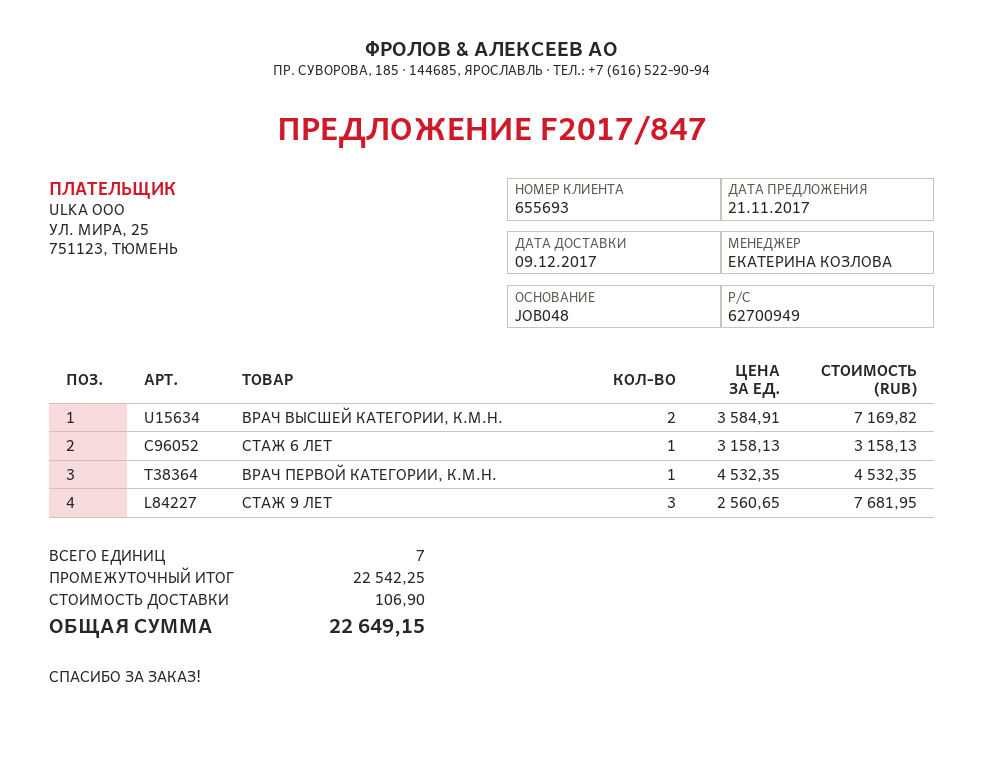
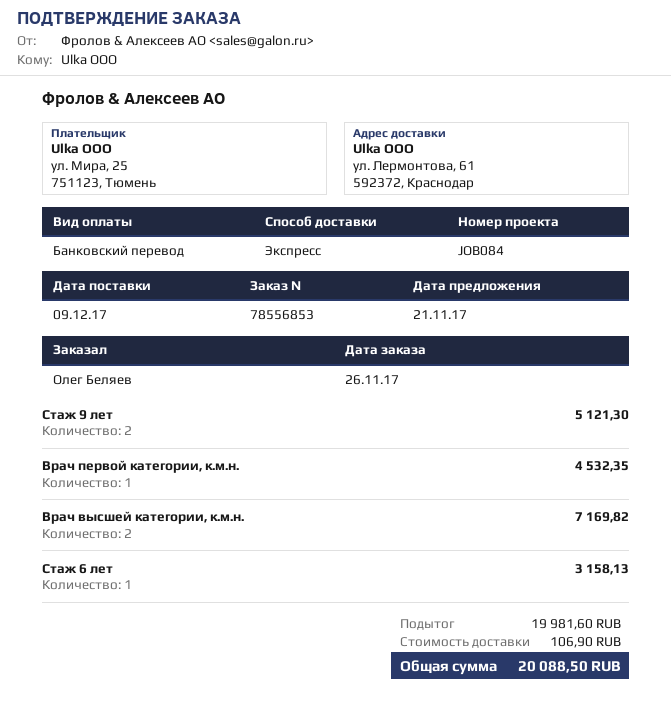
reference: JOB048 -> JOB084
СТАЖ 9 ЛЕТ: 3 for 7681.95 -> 2 for 5121.30
subtotal: 22542.25 -> 19981.60
total: 22649.15 -> 20088.50

